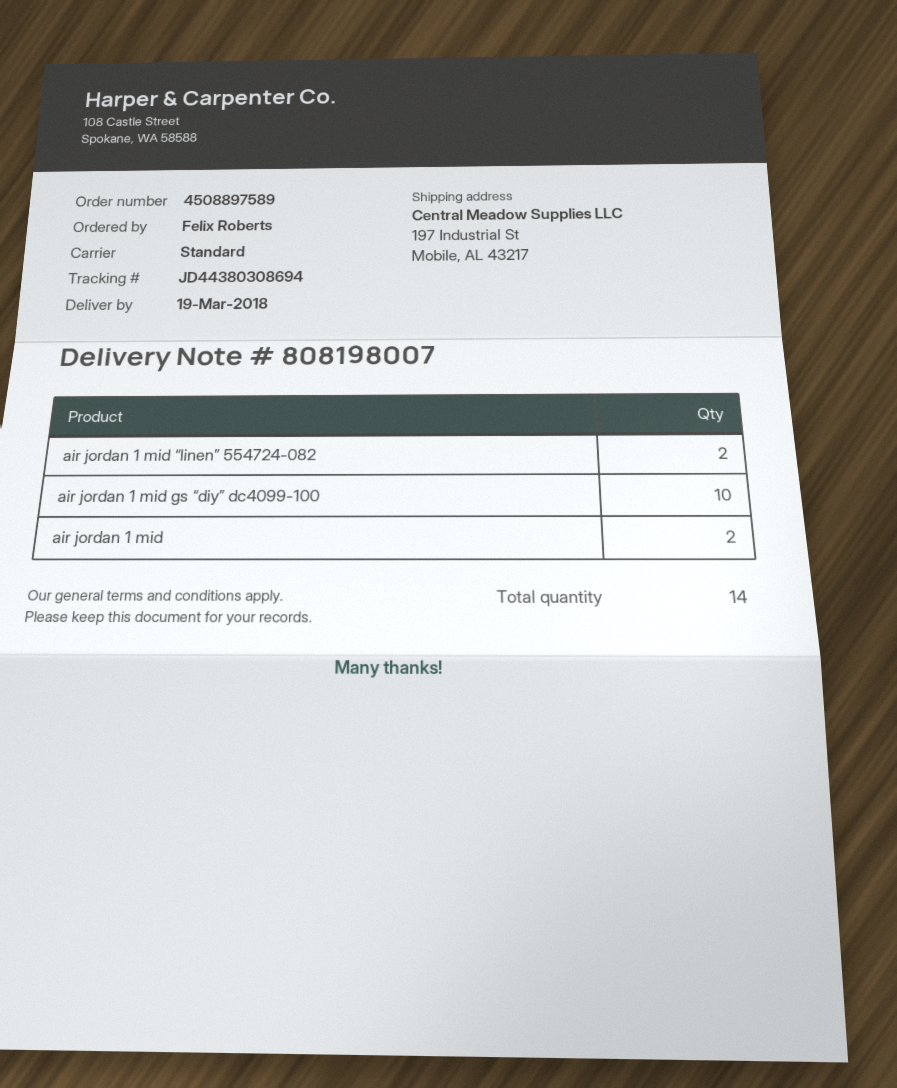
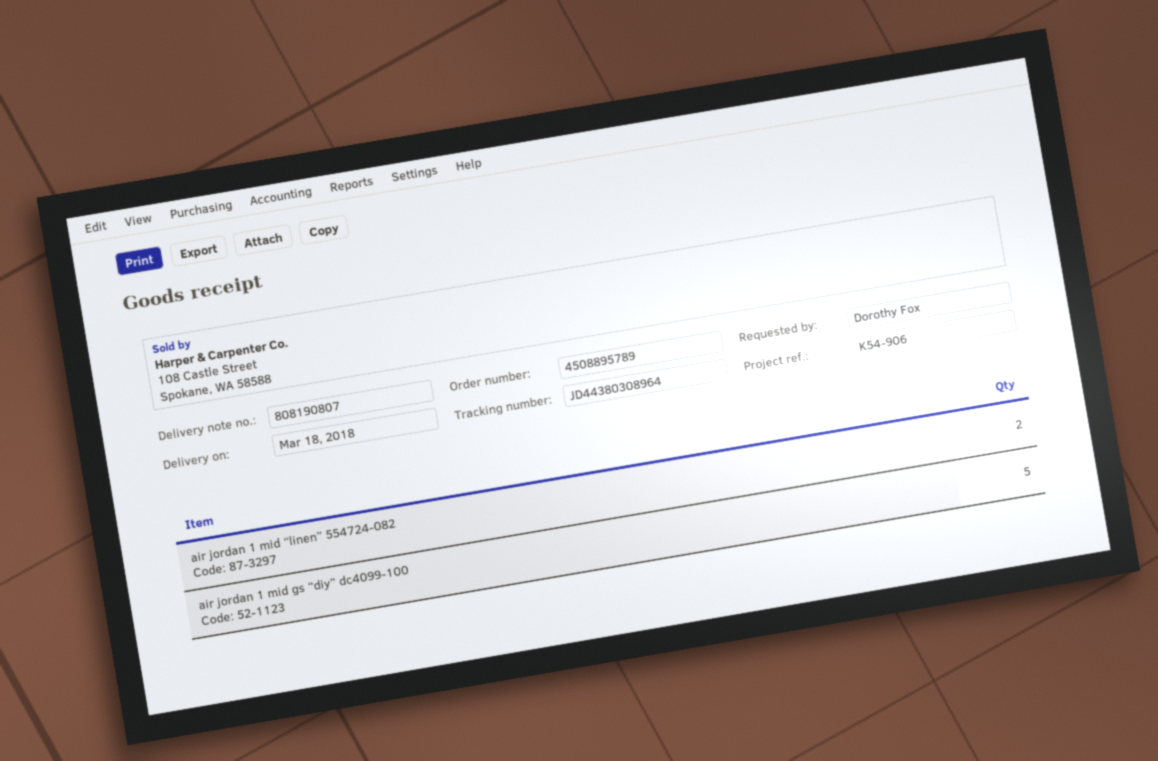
order number: 4508897589 -> 4508895789
delivery note number: 808198007 -> 808190807
delivery date: 2018-03-19 -> 2018-03-18
ordered by: Felix Roberts -> Dorothy Fox
tracking number: JD44380308694 -> JD44380308964
air jordan 1 mid gs “diy” dc4099-100: 10 -> 5
air jordan 1 mid: 2 -> none

